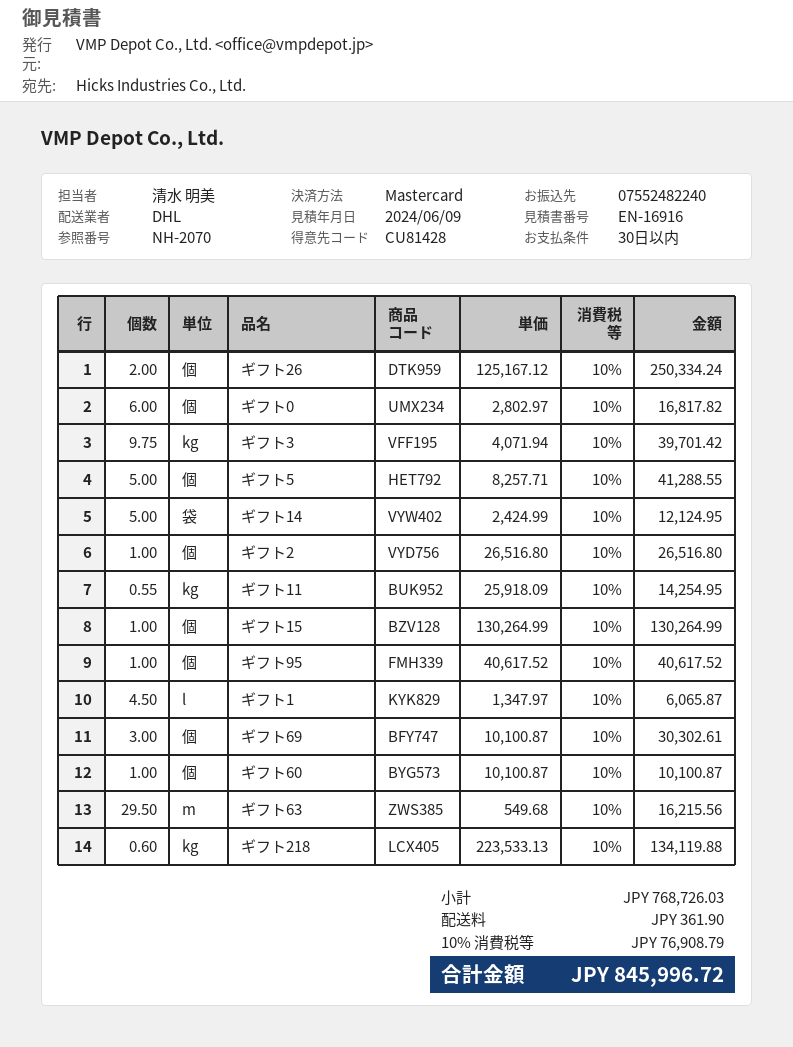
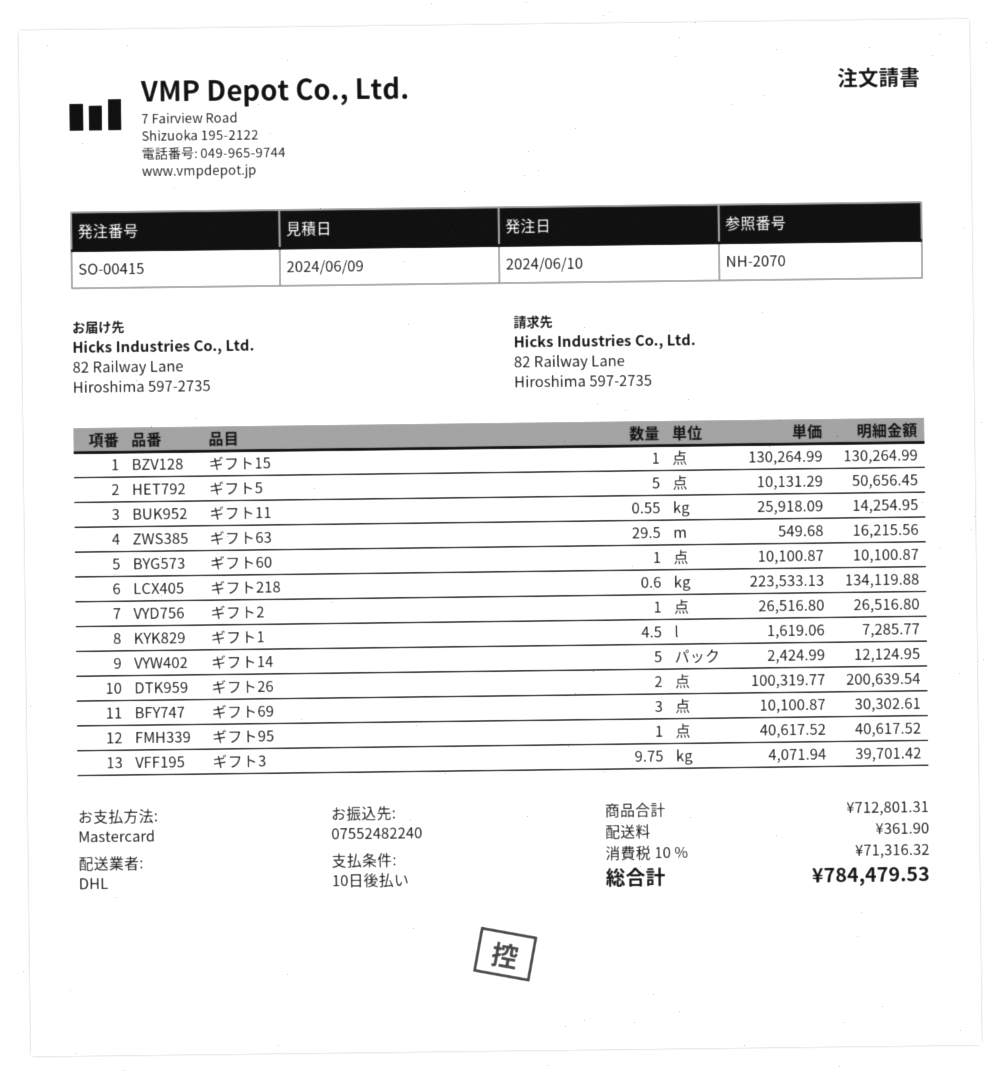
payment terms: 30 days -> 10 days
ギフト26: 2 x 125167.12 = 250334.24 -> 2 x 100319.77 = 200639.54
ギフト0: 6 x 2802.97 = 16817.82 -> none
ギフト5: 5 x 8257.71 = 41288.55 -> 5 x 10131.29 = 50656.45
ギフト1: 4.5 x 1347.97 = 6065.87 -> 4.5 x 1619.06 = 7285.77
subtotal: 768726.03 -> 712801.31
tax: 10% = 76908.79 -> 10% = 71316.32
total: 845996.72 -> 784479.53

